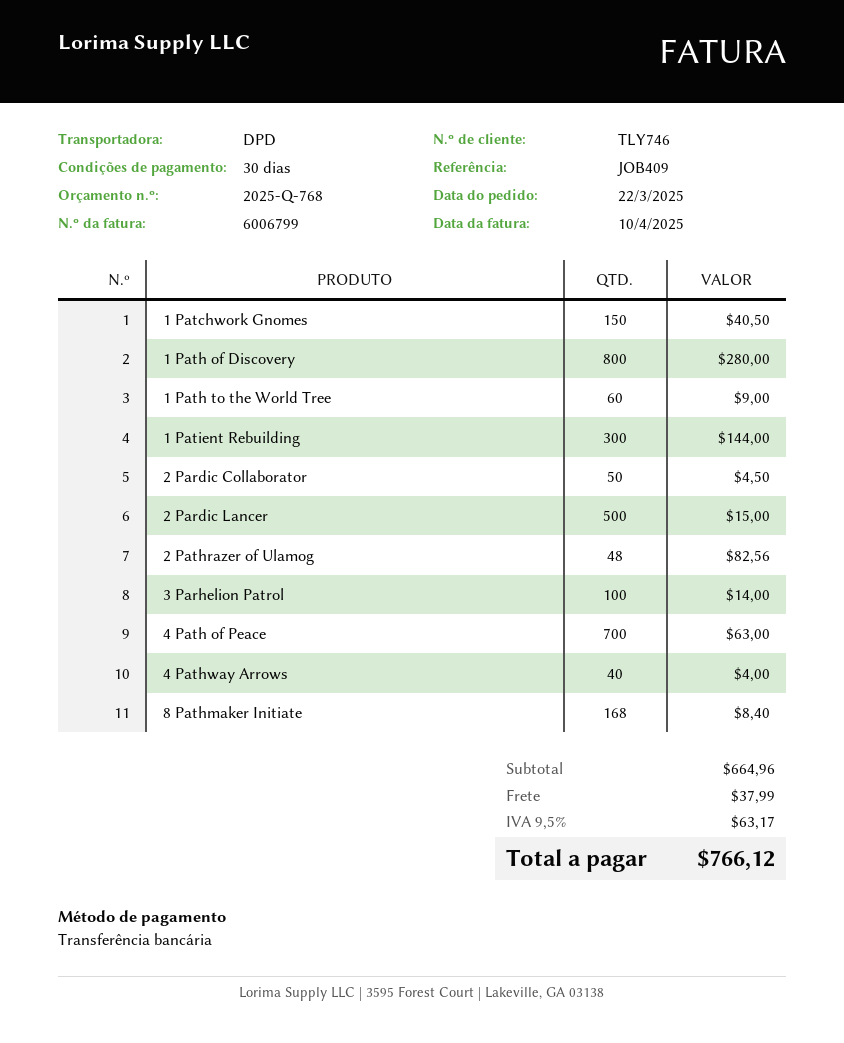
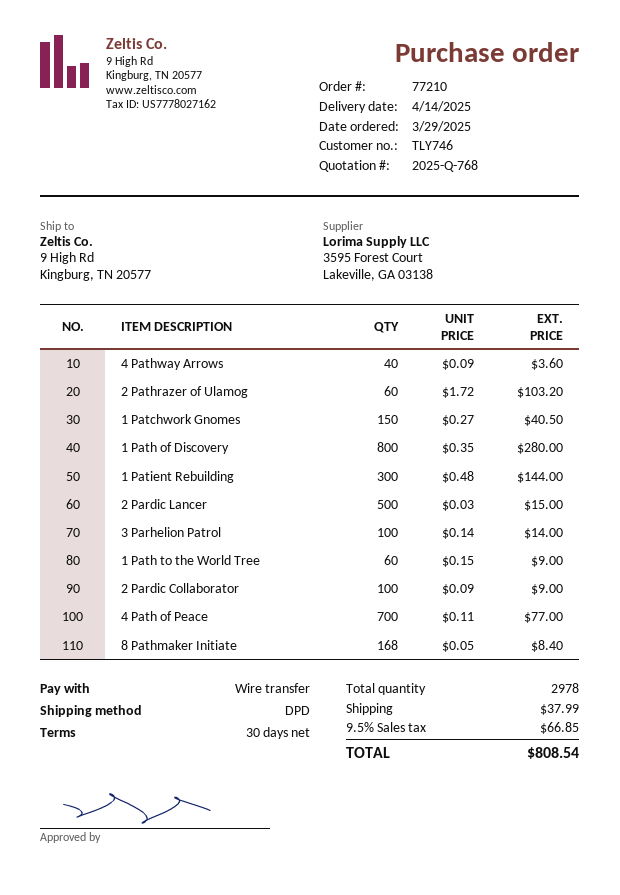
order date: 2025-03-22 -> 2025-03-29
2 Pardic Collaborator: 50 for 4.50 -> 100 for 9.00
2 Pathrazer of Ulamog: 48 for 82.56 -> 60 for 103.20
4 Path of Peace: 700 for 63.00 -> 700 for 77.00
4 Pathway Arrows: 40 for 4.00 -> 40 for 3.60
tax: 9.5% = 63.17 -> 9.5% = 66.85
total: 766.12 -> 808.54

